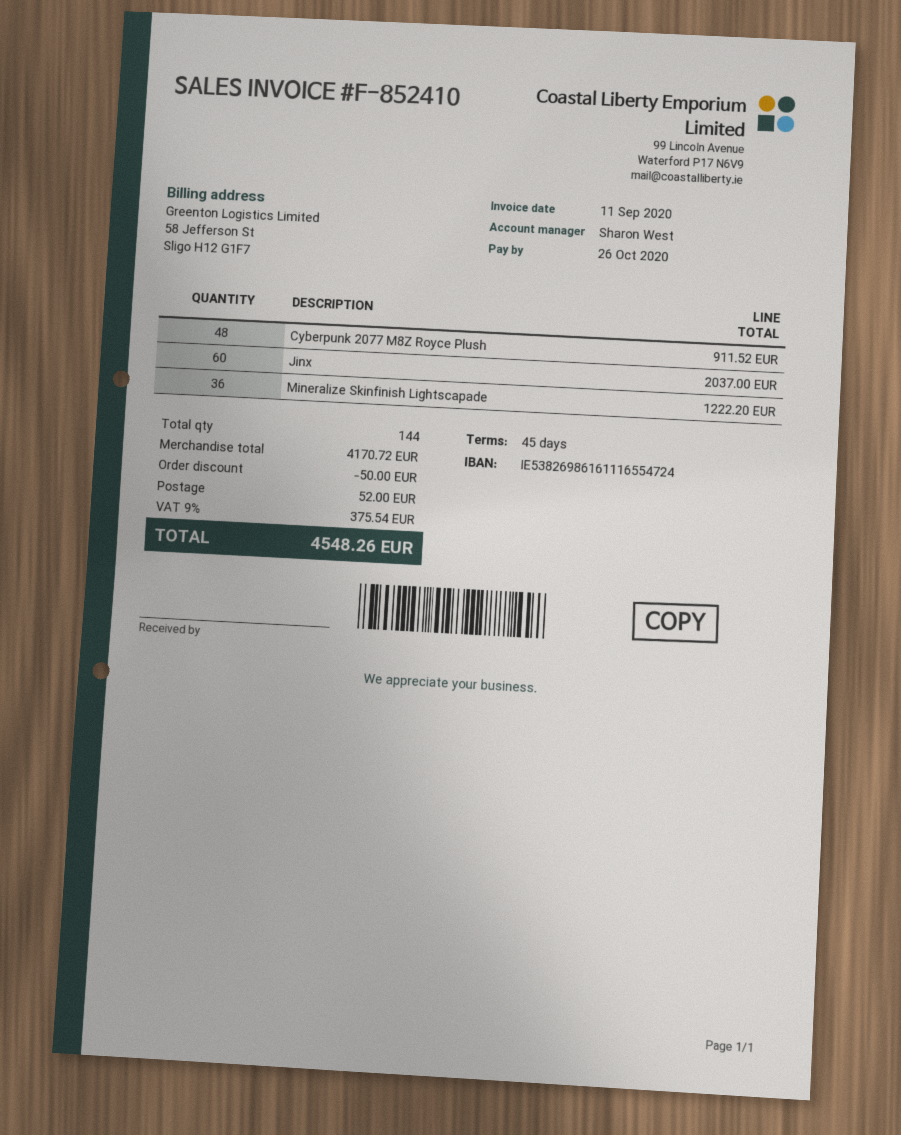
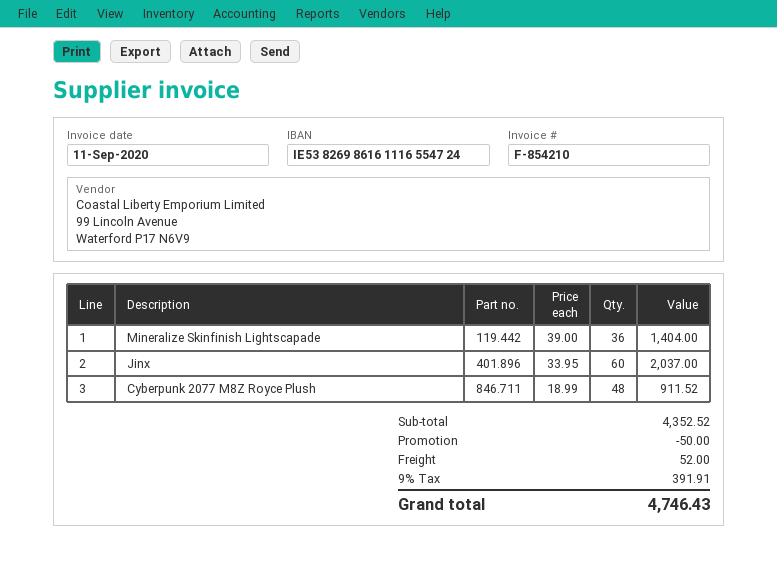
invoice number: F-852410 -> F-854210
Mineralize Skinfinish Lightscapade: 36 for 1222.20 -> 36 for 1404.00
subtotal: 4170.72 -> 4352.52
tax: 9% = 375.54 -> 9% = 391.91
total: 4548.26 -> 4746.43

